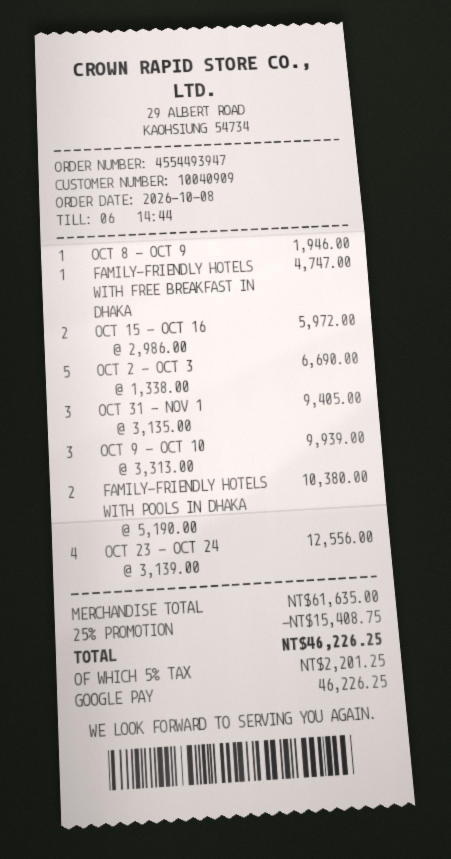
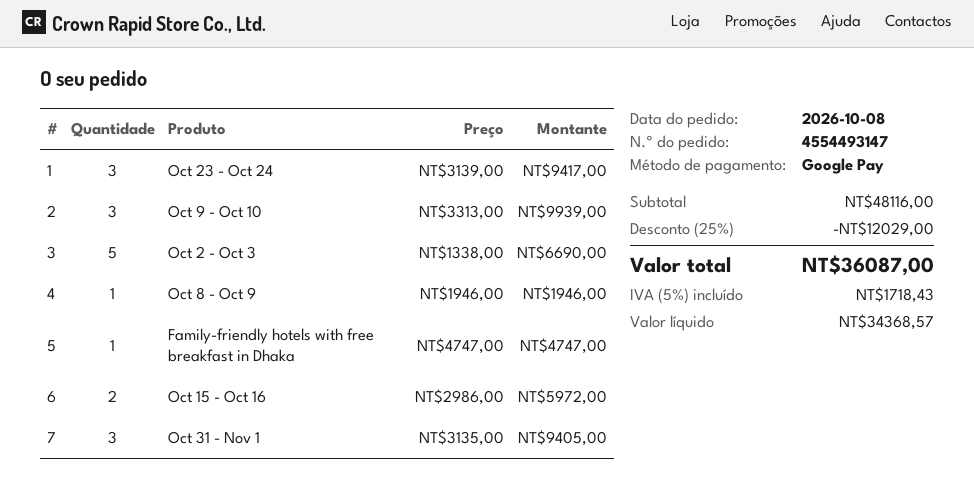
order number: 4554493947 -> 4554493147
FAMILY-FRIENDLY HOTELS WITH POOLS IN DHAKA: 2 x 5190.00 = 10380.00 -> none
OCT 23 - OCT 24: 4 x 3139.00 = 12556.00 -> 3 x 3139.00 = 9417.00
subtotal: 61635.00 -> 48116.00
discount: 25% = 15408.75 -> 25% = 12029.00
tax: 5% = 2201.25 -> 5% = 1718.43
total: 46226.25 -> 36087.00

